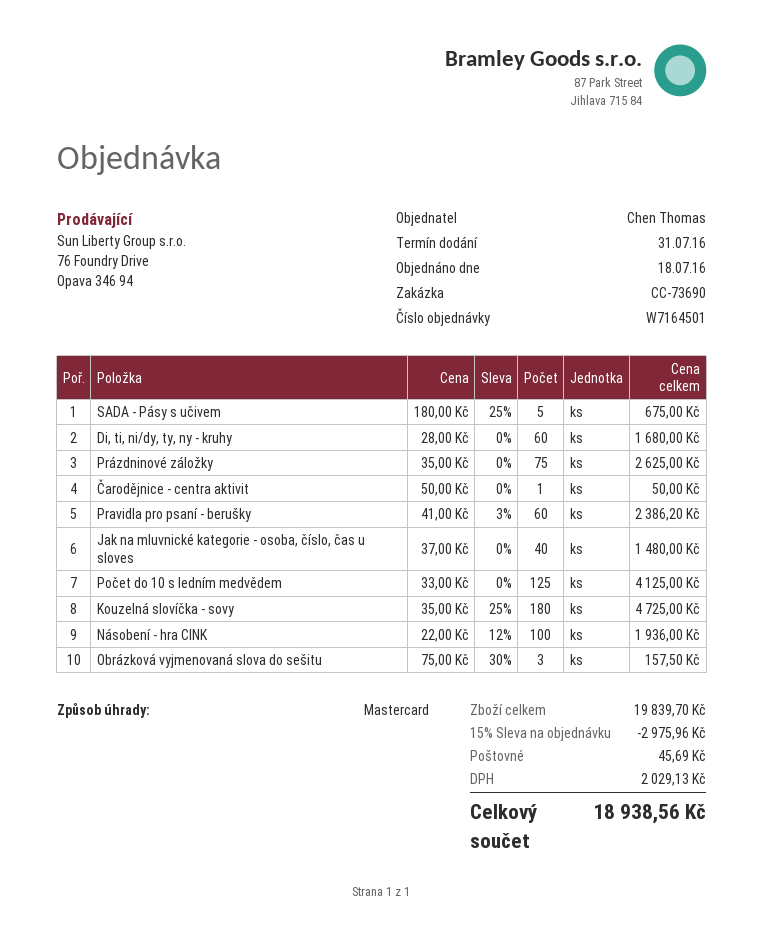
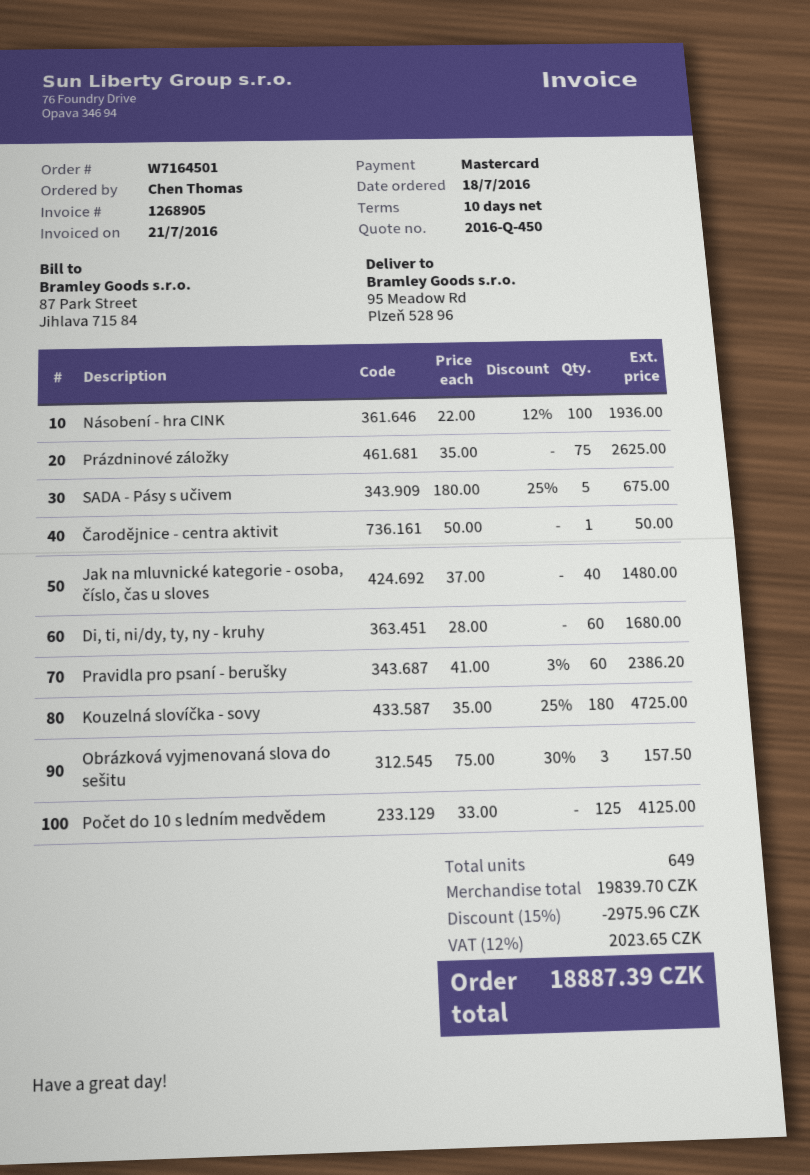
shipping: 45.69 -> none
tax: 2029.13 -> 2023.65
total: 18938.56 -> 18887.39

